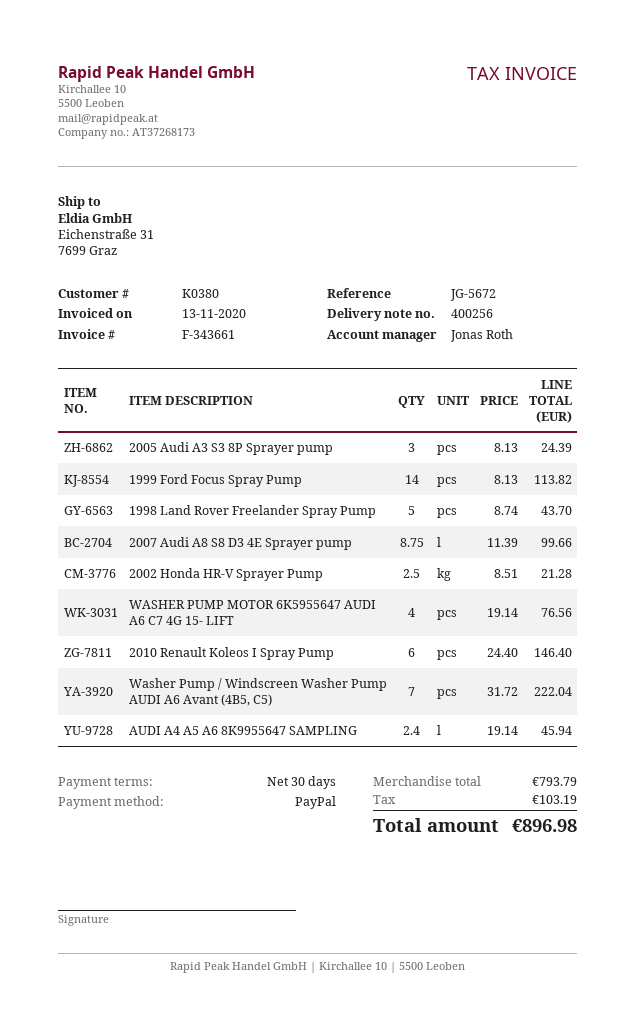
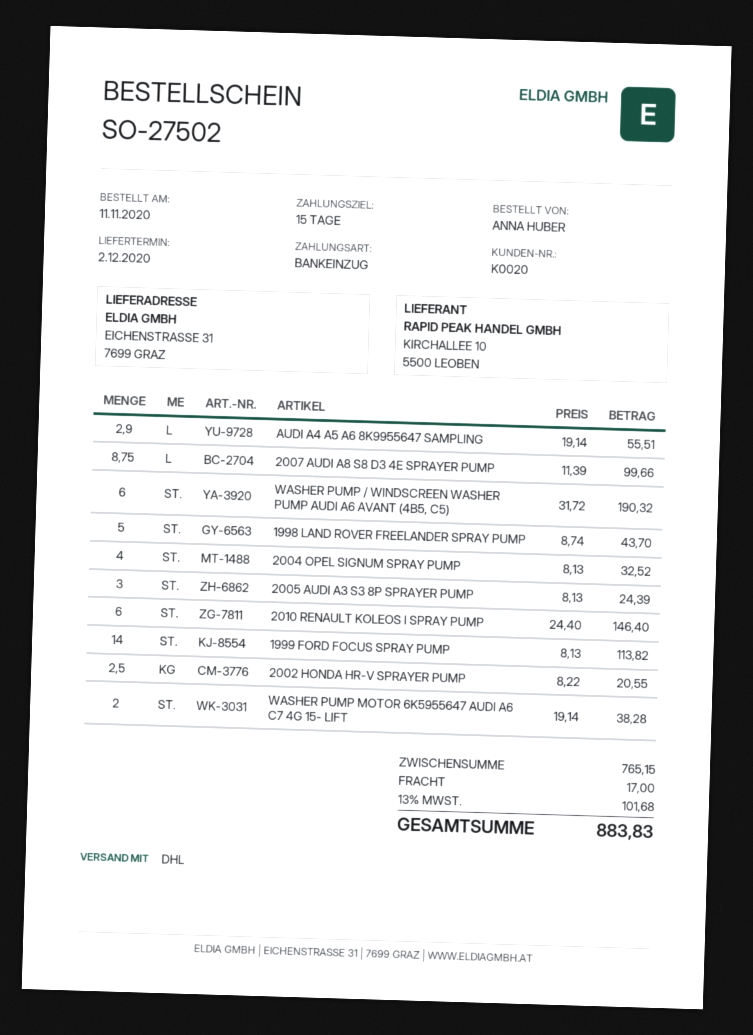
payment terms: 30 days -> 15 days
customer number: K0380 -> K0020
payment method: PayPal -> direct debit
2002 Honda HR-V Sprayer Pump: 2.5 x 8.51 = 21.28 -> 2.5 x 8.22 = 20.55
WASHER PUMP MOTOR 6K5955647 AUDI A6 C7 4G 15- LIFT: 4 x 19.14 = 76.56 -> 2 x 19.14 = 38.28
Washer Pump / Windscreen Washer Pump AUDI A6 Avant (4B5, C5): 7 x 31.72 = 222.04 -> 6 x 31.72 = 190.32
AUDI A4 A5 A6 8K9955647 SAMPLING: 2.4 x 19.14 = 45.94 -> 2.9 x 19.14 = 55.51
2004 OPEL SIGNUM SPRAY PUMP: none -> 4 x 8.13 = 32.52
subtotal: 793.79 -> 765.15
shipping: none -> 17.00
tax: 103.19 -> 101.68
total: 896.98 -> 883.83

